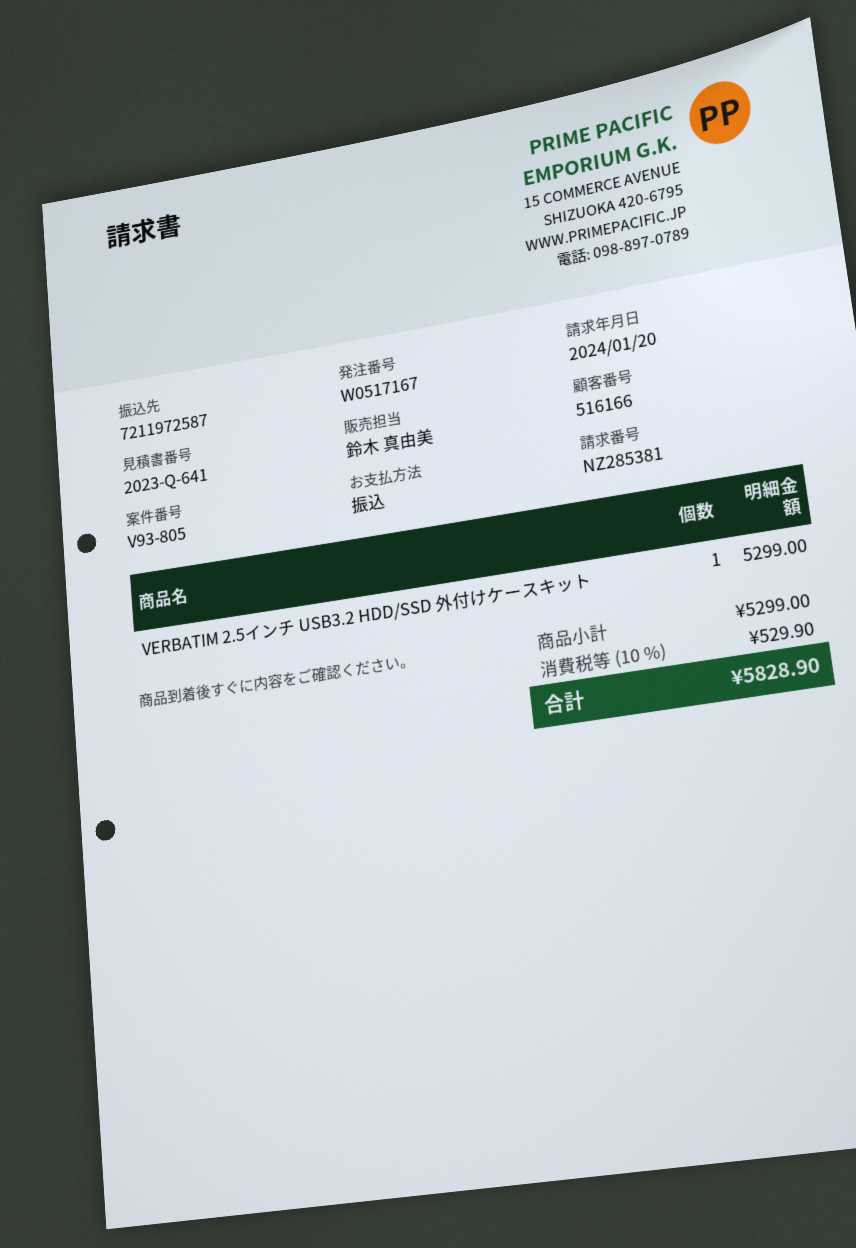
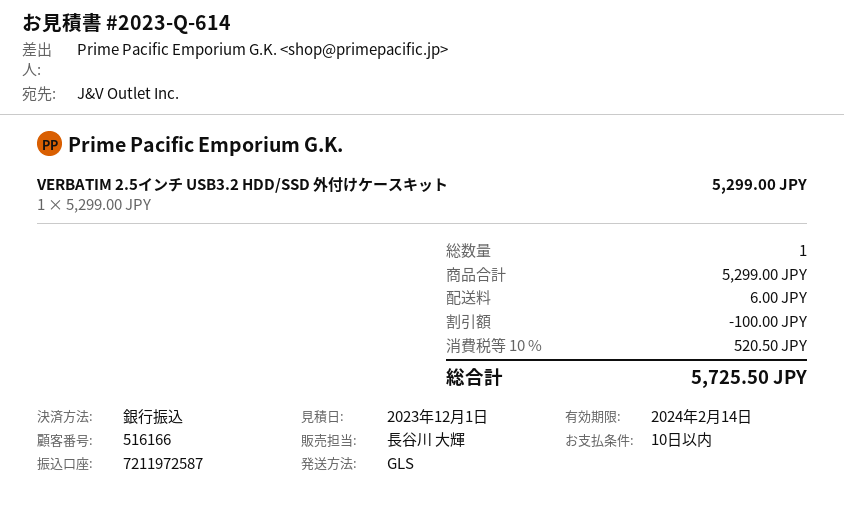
quote number: 2023-Q-641 -> 2023-Q-614
sales rep: 鈴木 真由美 -> 長谷川 大輝
discount: none -> 100.00
shipping: none -> 6.00
tax: 10% = 529.90 -> 10% = 520.50
total: 5828.90 -> 5725.50

